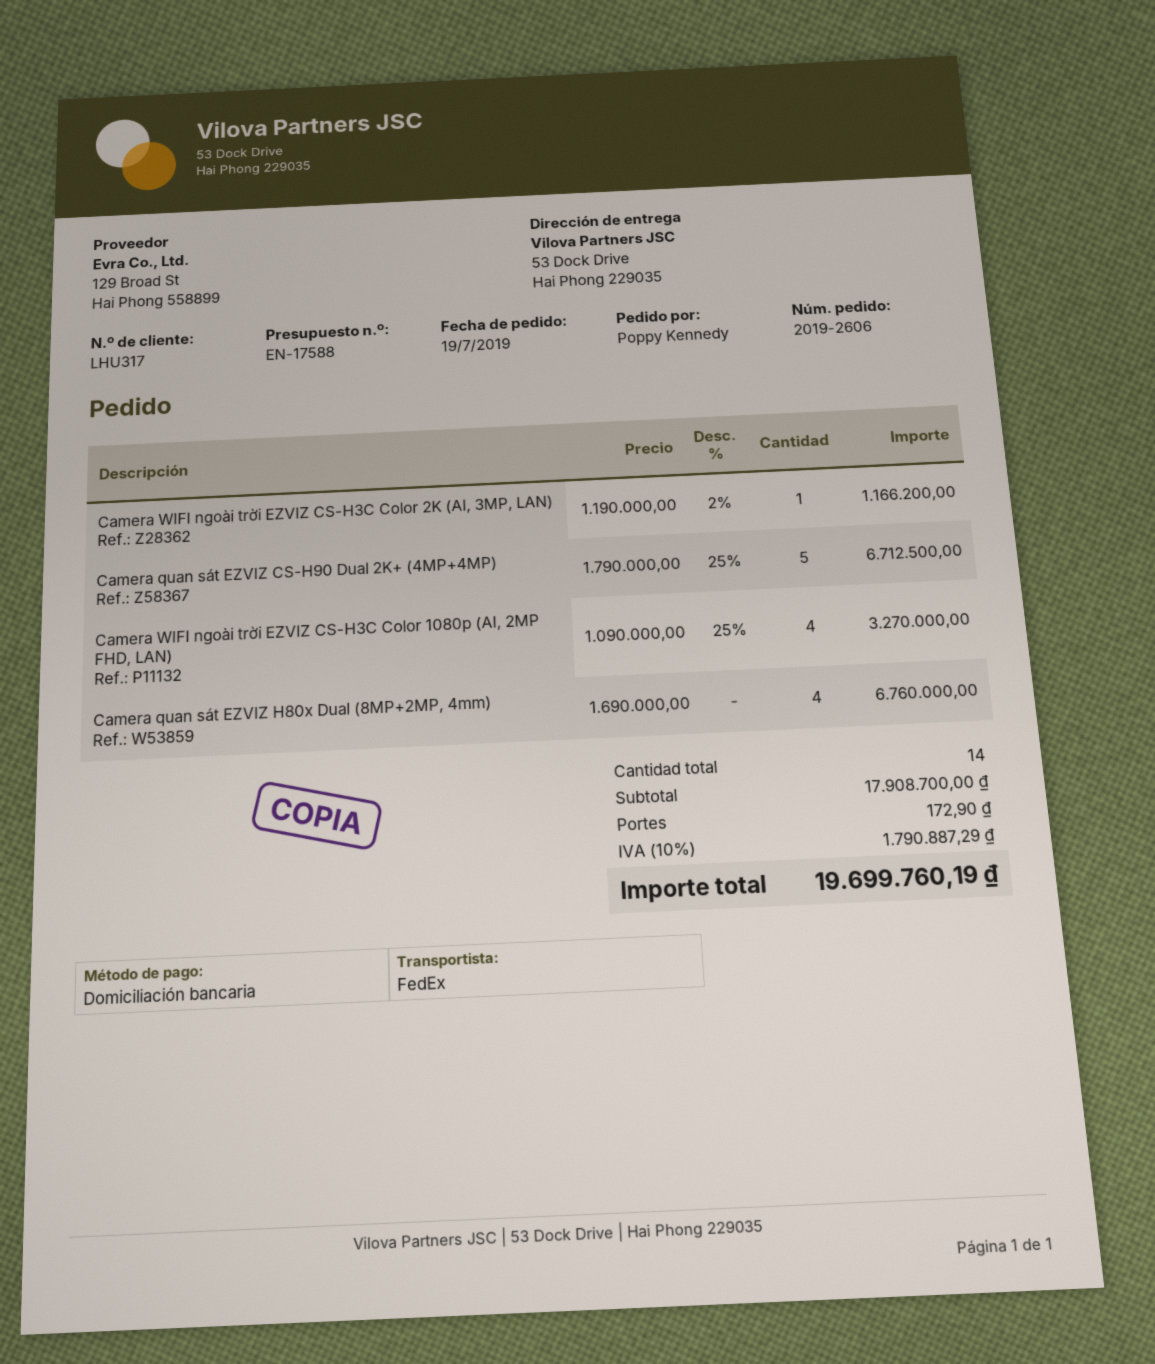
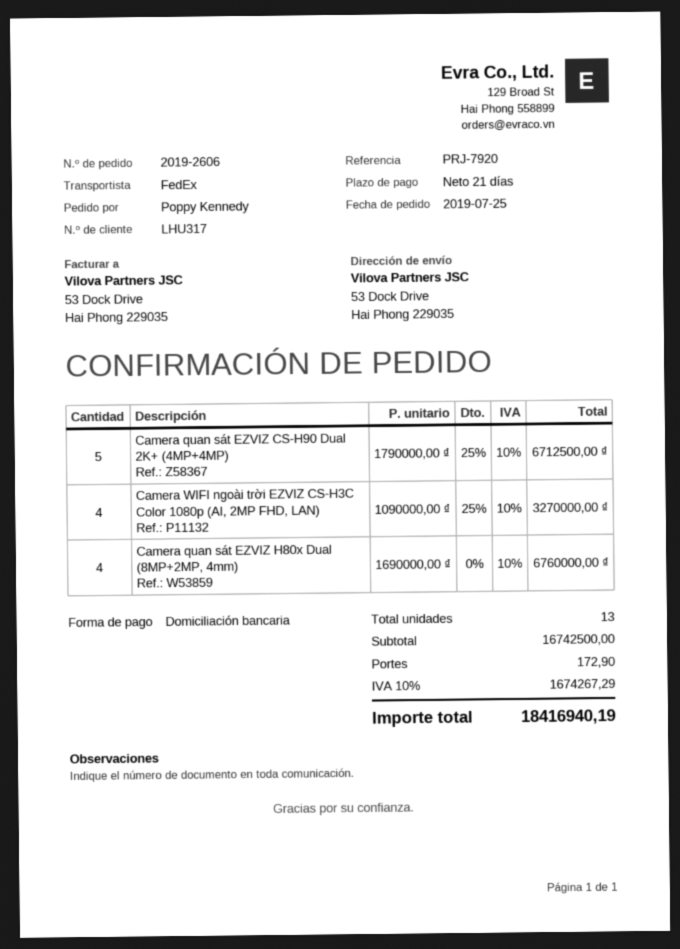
order date: 2019-07-19 -> 2019-07-25
Camera WIFI ngoài trời EZVIZ CS-H3C Color 2K (AI, 3MP, LAN): 1 x 1190000.00 - 2% = 1166200.00 -> none
total quantity: 14 -> 13
subtotal: 17908700.00 -> 16742500.00
tax: 10% = 1790887.29 -> 10% = 1674267.29
total: 19699760.19 -> 18416940.19

